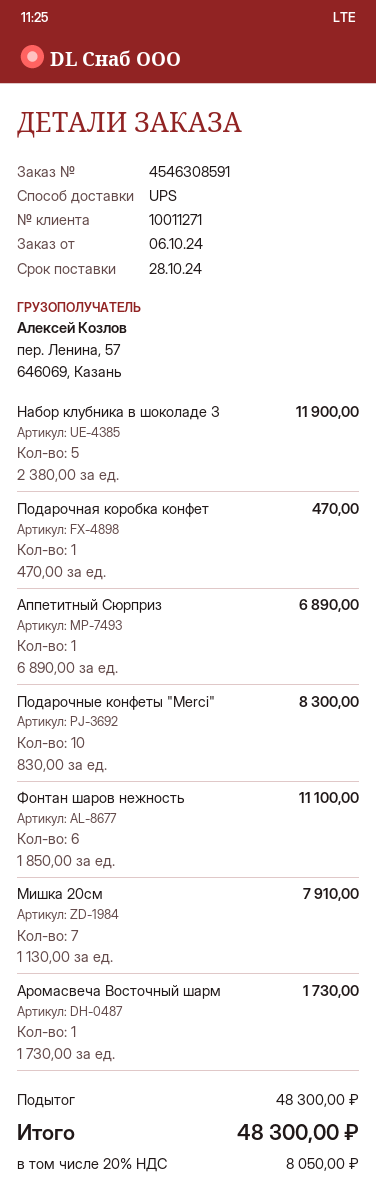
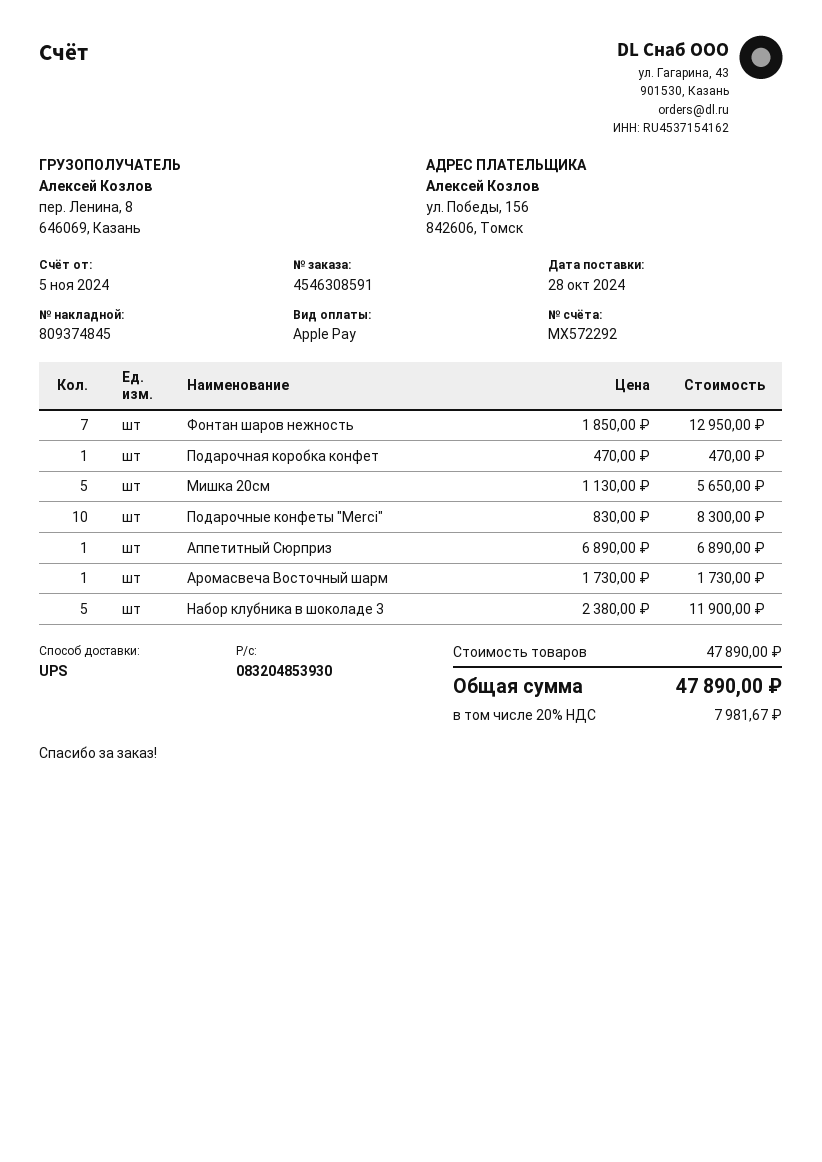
ship to: пер. Ленина, 57, 646069, Казань -> пер. Ленина, 8, 646069, Казань
Фонтан шаров нежность: 6 x 1850.00 = 11100.00 -> 7 x 1850.00 = 12950.00
Мишка 20см: 7 x 1130.00 = 7910.00 -> 5 x 1130.00 = 5650.00
subtotal: 48300.00 -> 47890.00
tax: 20% = 8050.00 -> 20% = 7981.67
total: 48300.00 -> 47890.00

